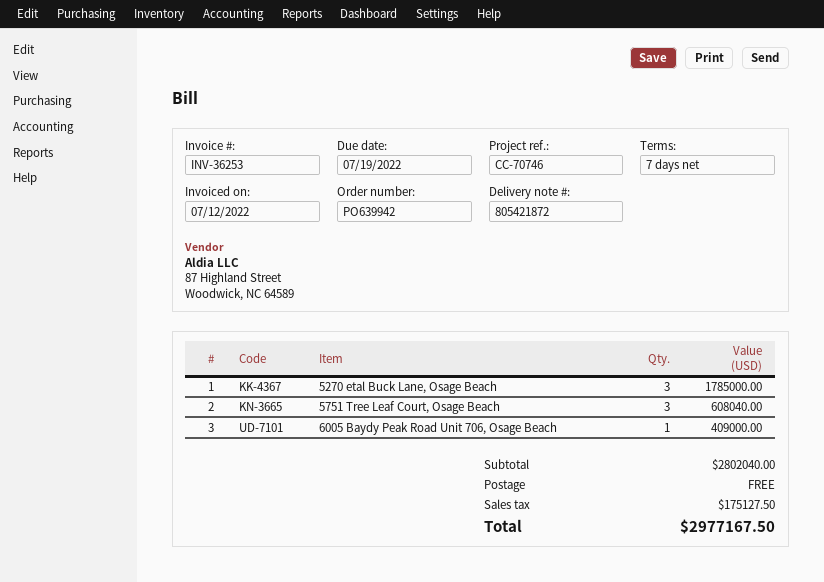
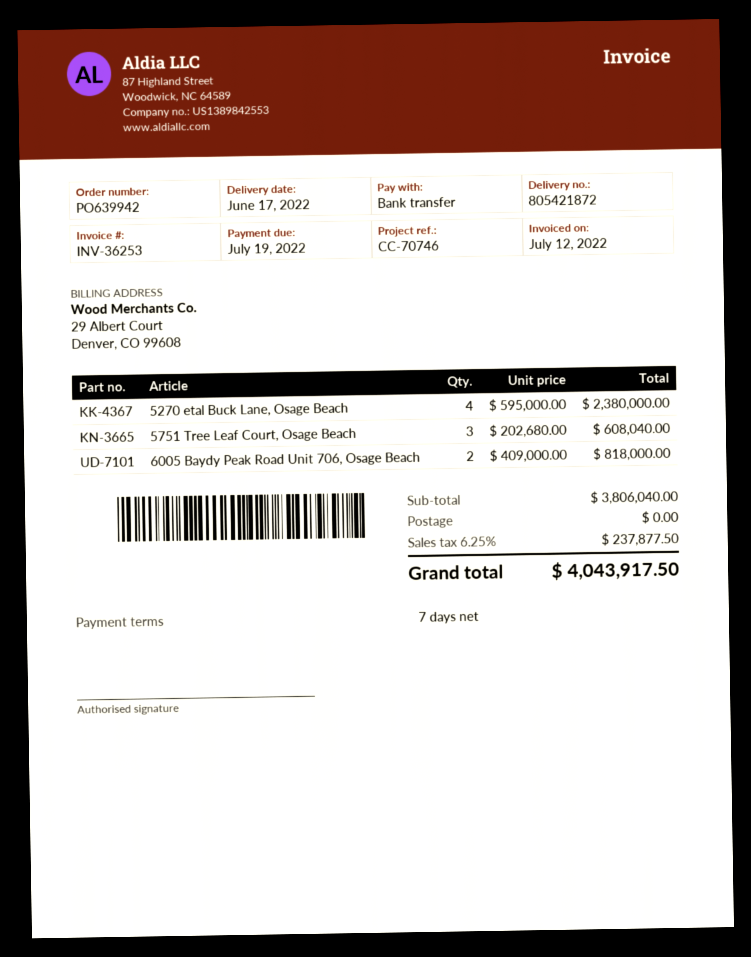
5270 etal Buck Lane, Osage Beach: 3 for 1785000.00 -> 4 for 2380000.00
6005 Baydy Peak Road Unit 706, Osage Beach: 1 for 409000.00 -> 2 for 818000.00
subtotal: 2802040.00 -> 3806040.00
tax: 175127.50 -> 237877.50
total: 2977167.50 -> 4043917.50

